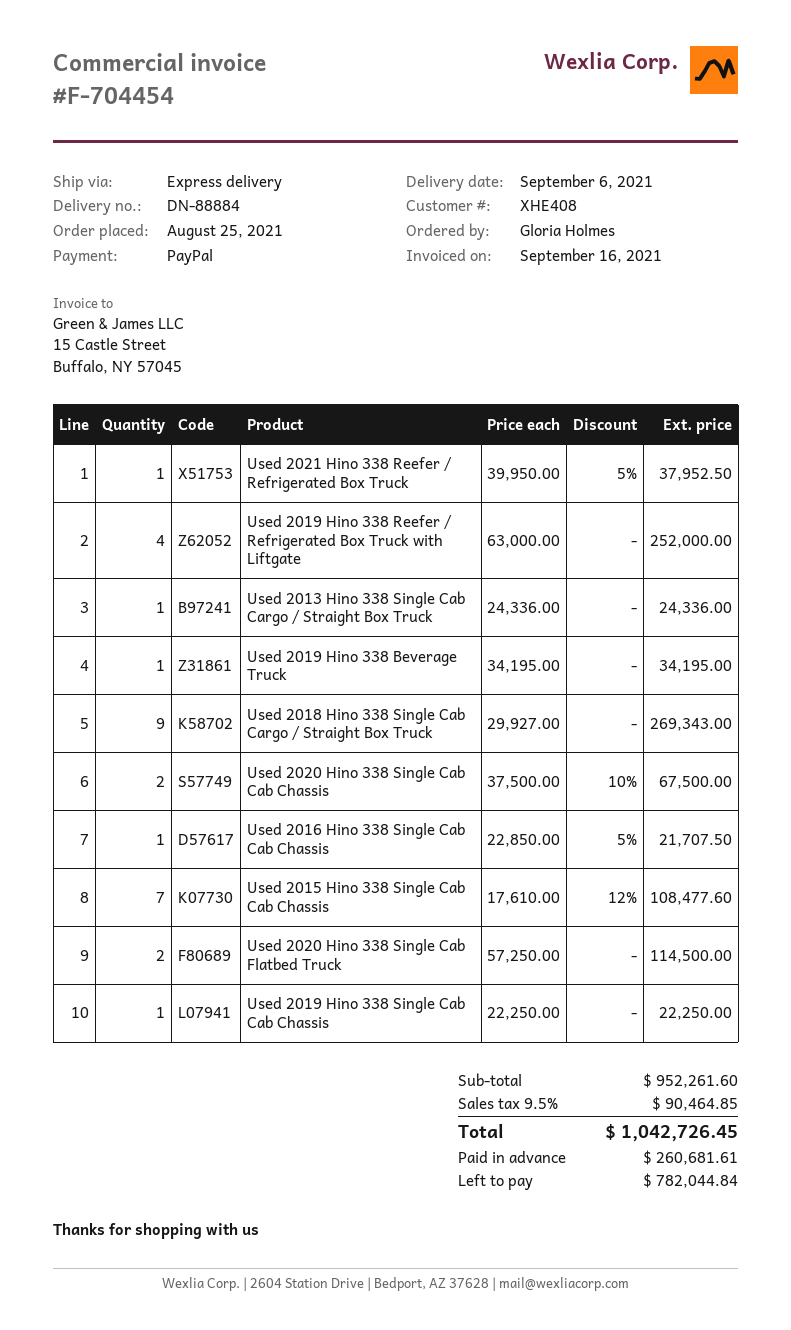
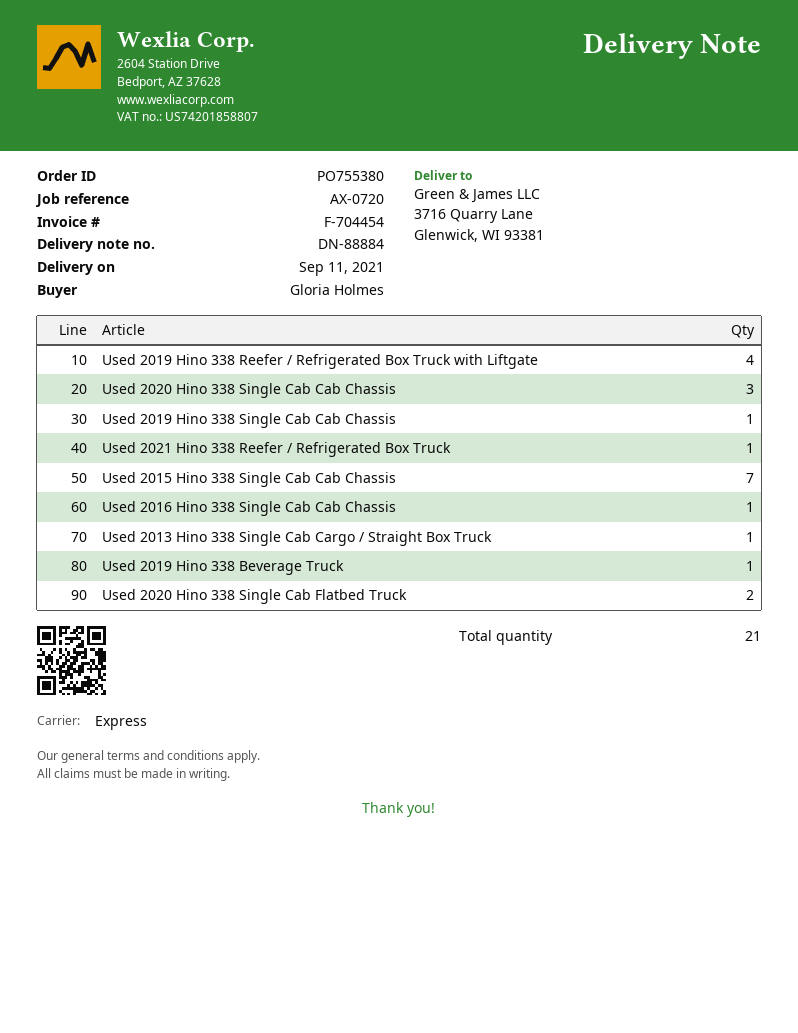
delivery date: 2021-09-06 -> 2021-09-11
Used 2018 Hino 338 Single Cab Cargo / Straight Box Truck: 9 -> none
Used 2020 Hino 338 Single Cab Cab Chassis: 2 -> 3

